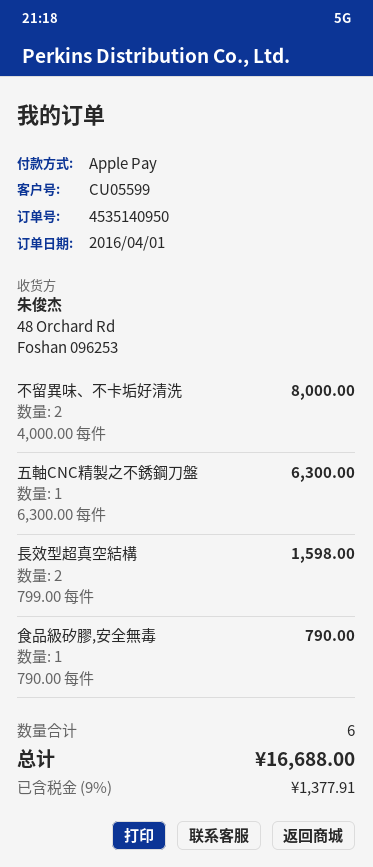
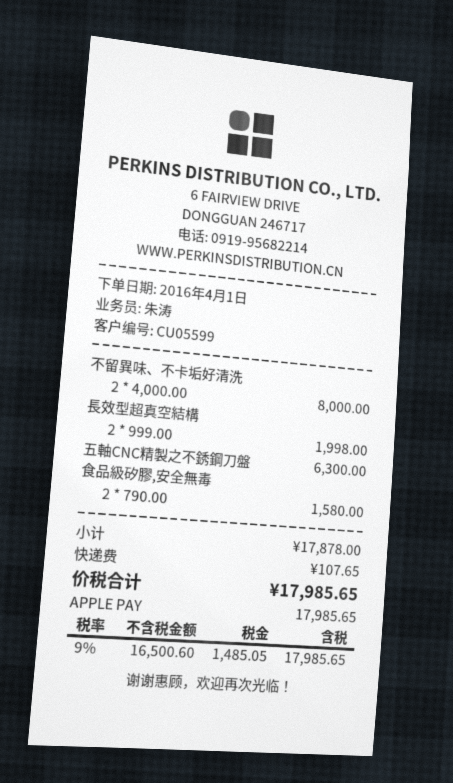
長效型超真空結構: 2 x 799.00 = 1598.00 -> 2 x 999.00 = 1998.00
食品級矽膠,安全無毒: 1 x 790.00 = 790.00 -> 2 x 790.00 = 1580.00
shipping: none -> 107.65
tax: 9% = 1377.91 -> 9% = 1485.05
total: 16688.00 -> 17985.65

